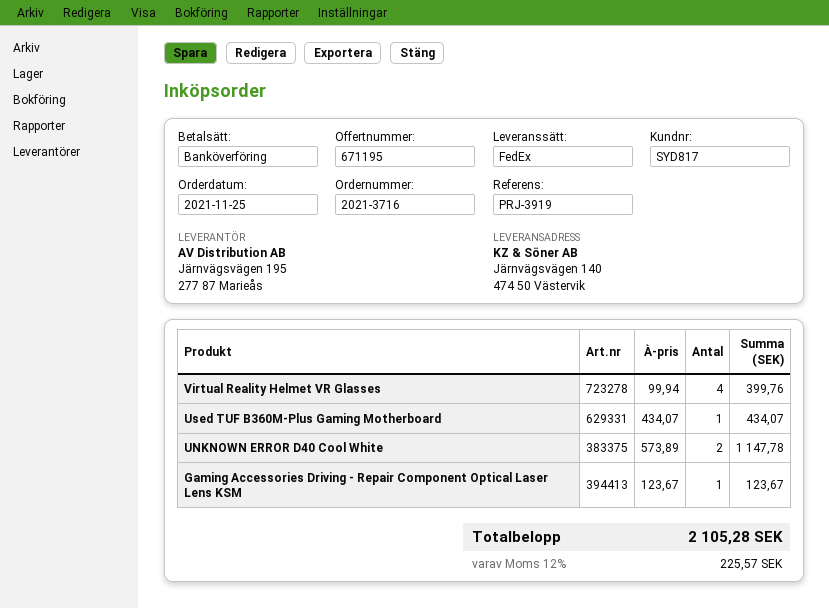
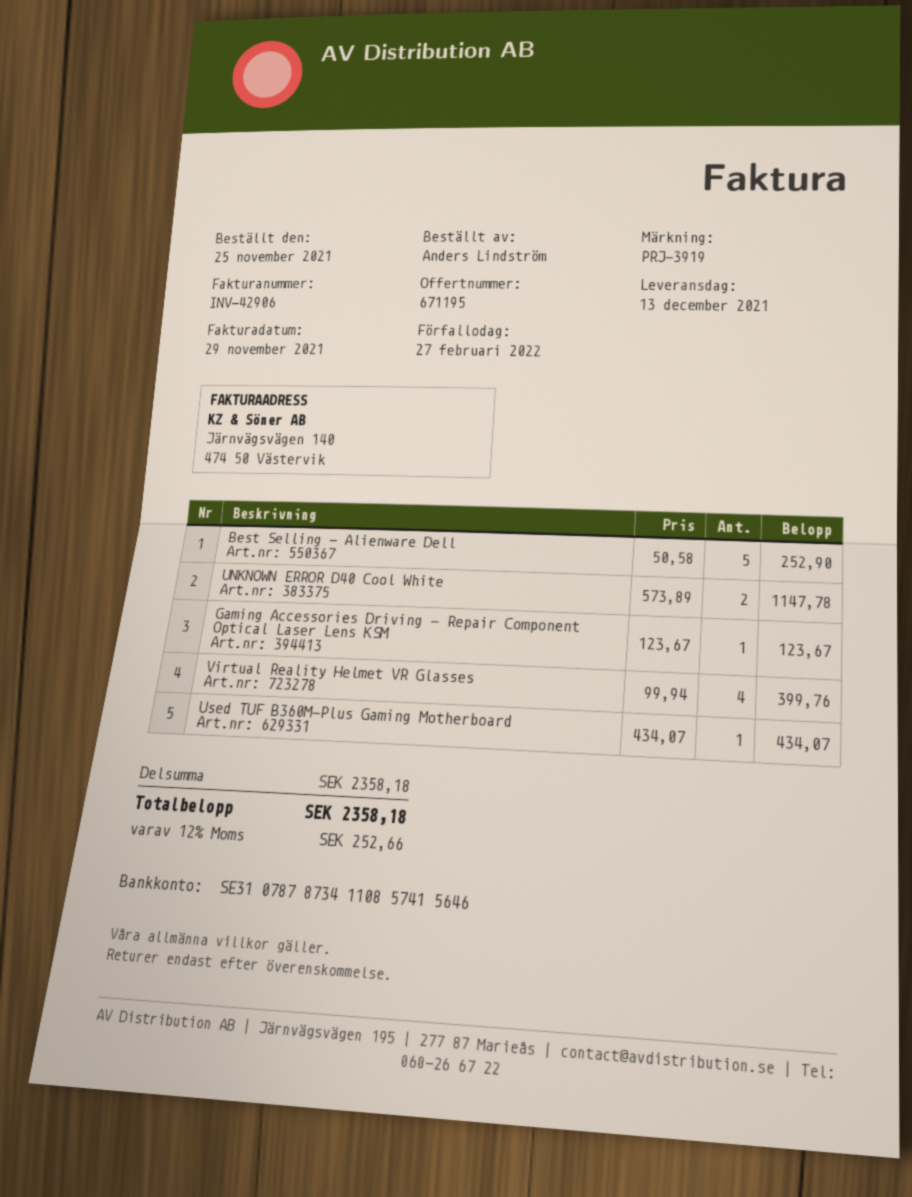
Best Selling - Alienware Dell: none -> 5 x 50.58 = 252.90
tax: 12% = 225.57 -> 12% = 252.66
total: 2105.28 -> 2358.18

